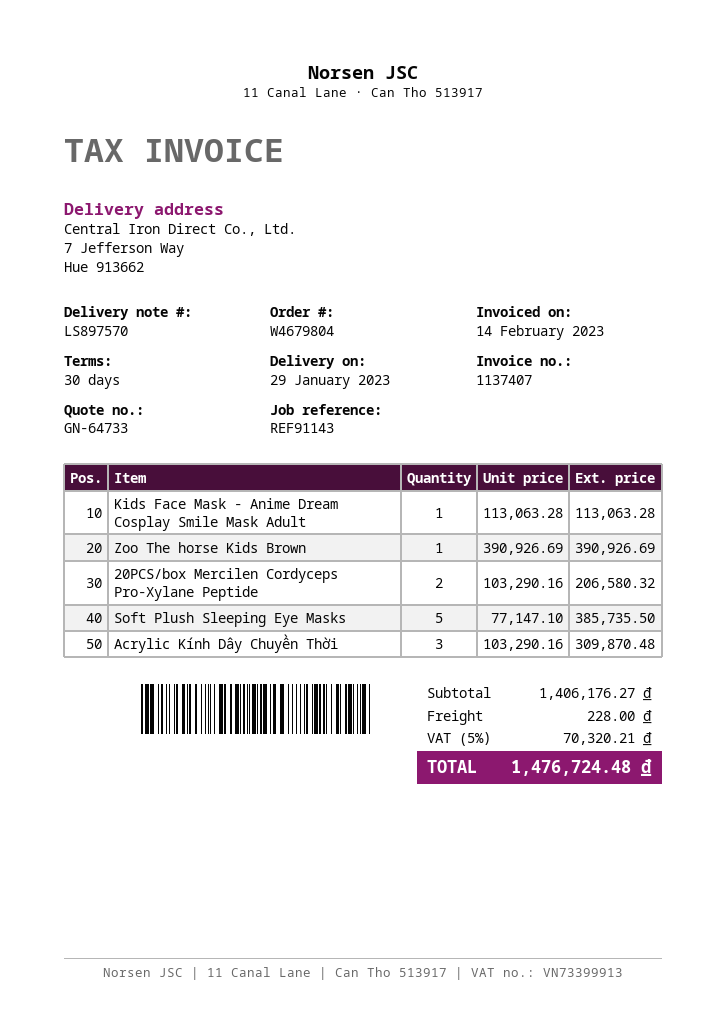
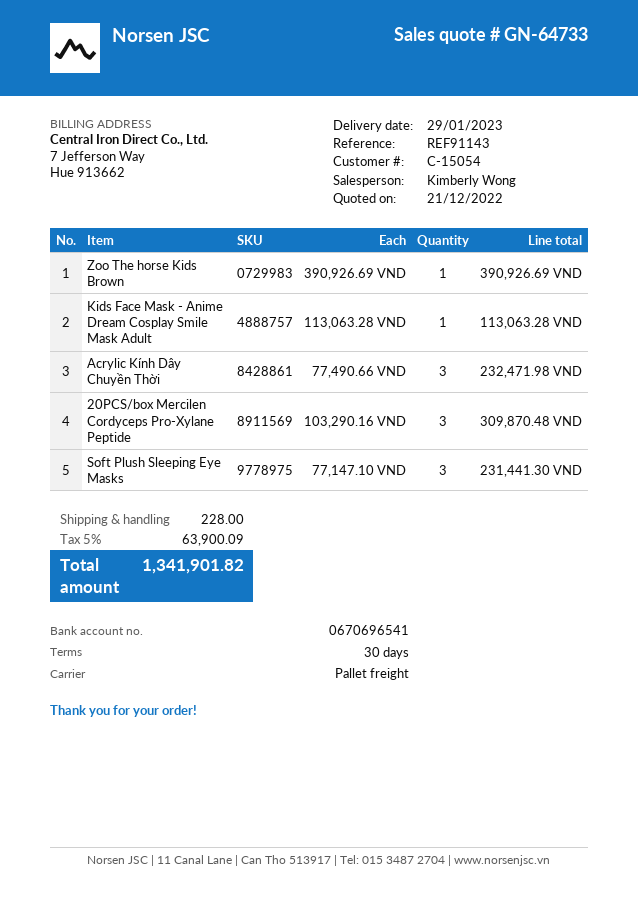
20PCS/box Mercilen Cordyceps Pro-Xylane Peptide: 2 x 103290.16 = 206580.32 -> 3 x 103290.16 = 309870.48
Soft Plush Sleeping Eye Masks: 5 x 77147.10 = 385735.50 -> 3 x 77147.10 = 231441.30
Acrylic Kính Dây Chuyền Thời: 3 x 103290.16 = 309870.48 -> 3 x 77490.66 = 232471.98
tax: 5% = 70320.21 -> 5% = 63900.09
total: 1476724.48 -> 1341901.82

